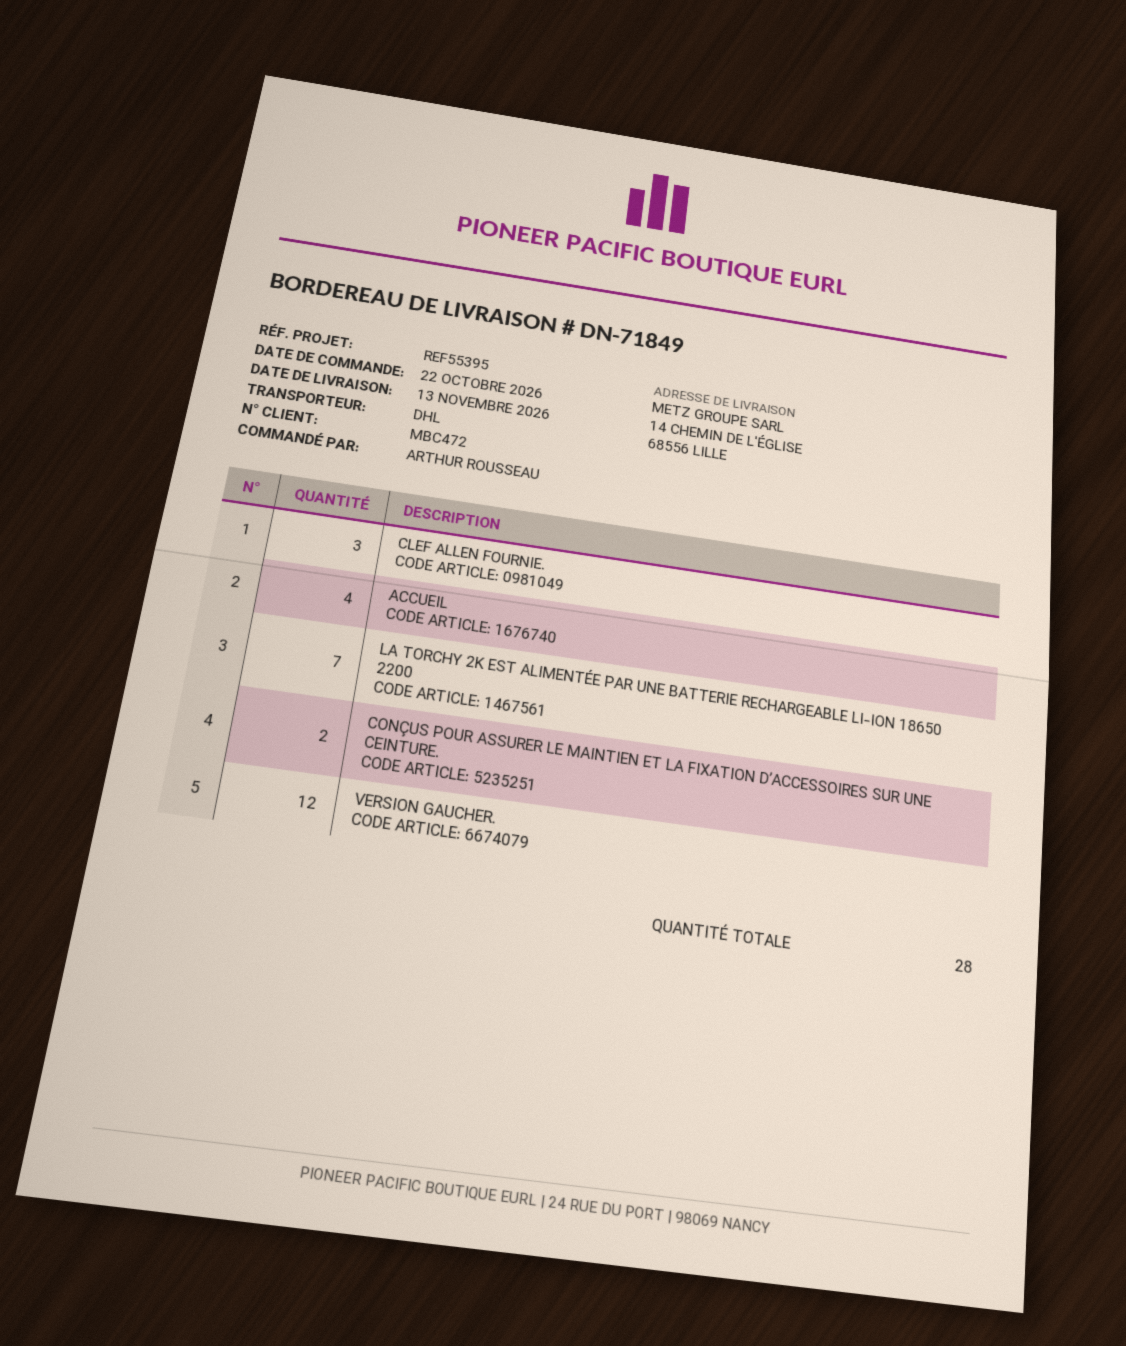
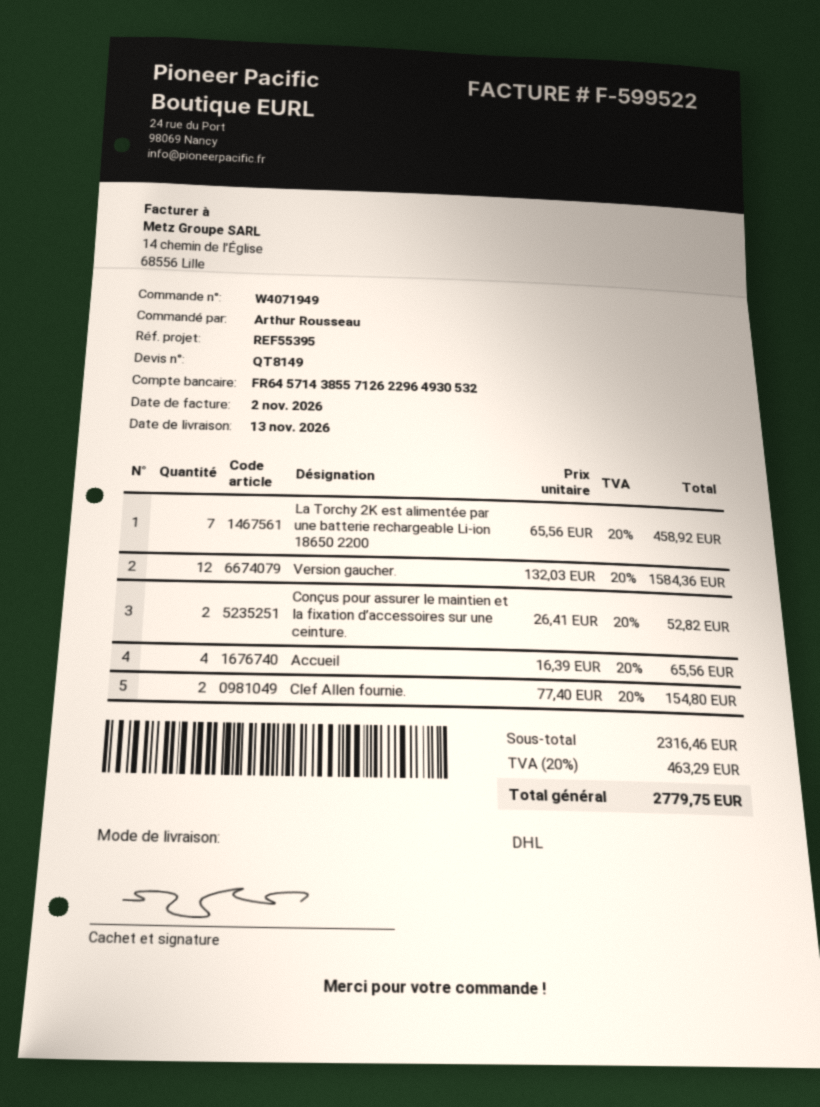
CLEF ALLEN FOURNIE.: 3 -> 2

